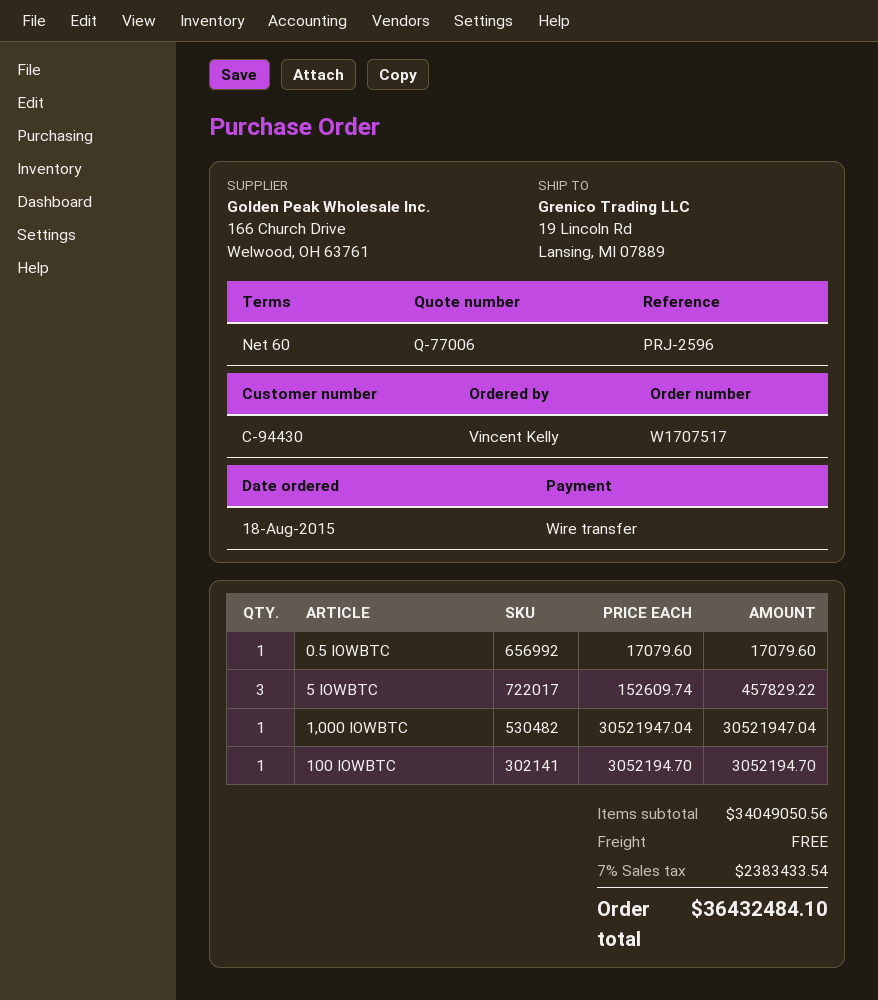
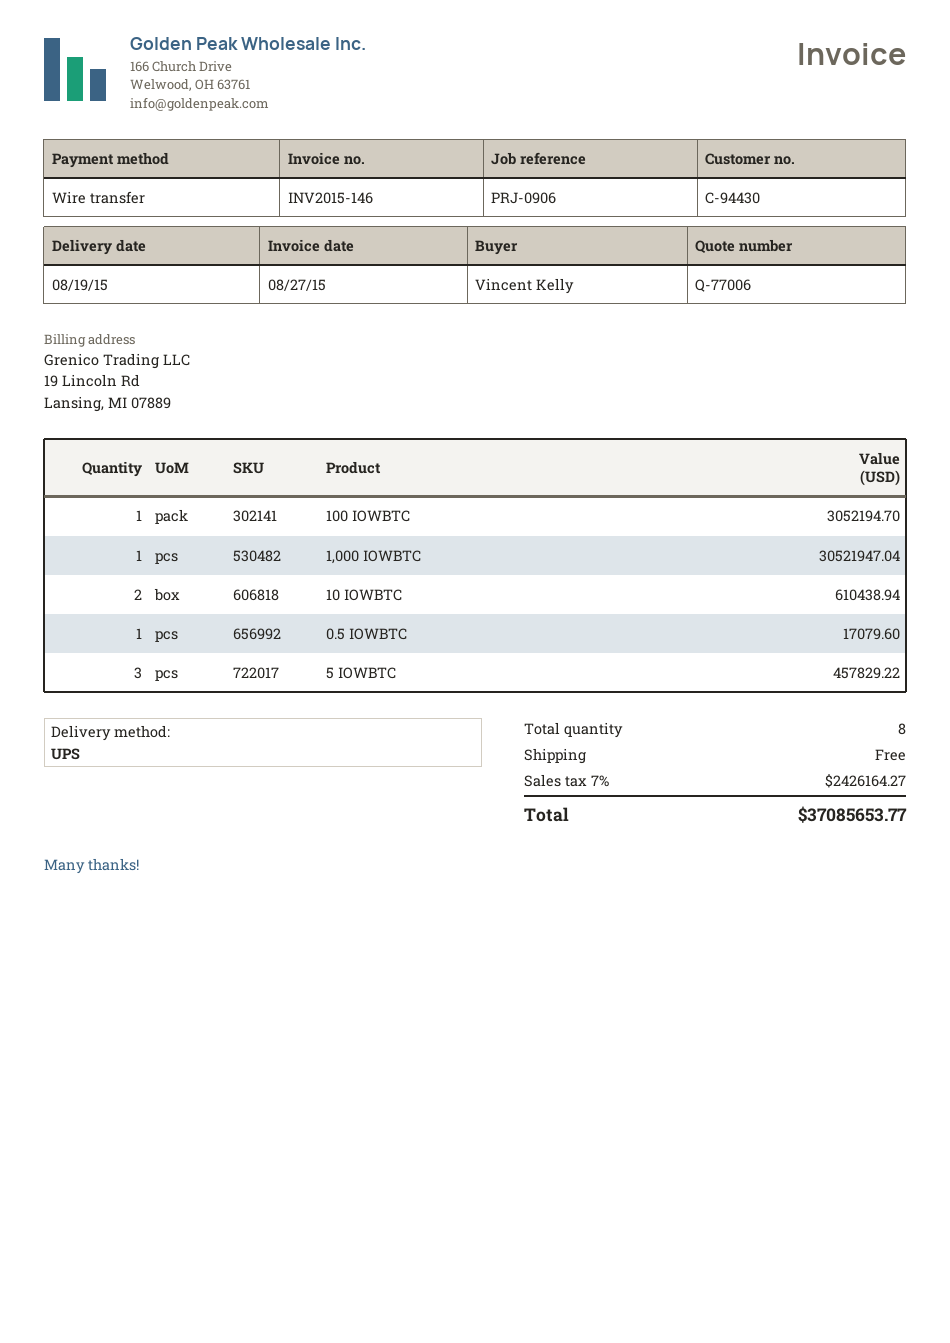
reference: PRJ-2596 -> PRJ-0906
10 IOWBTC: none -> 2 for 610438.94
tax: 7% = 2383433.54 -> 7% = 2426164.27
total: 36432484.10 -> 37085653.77

